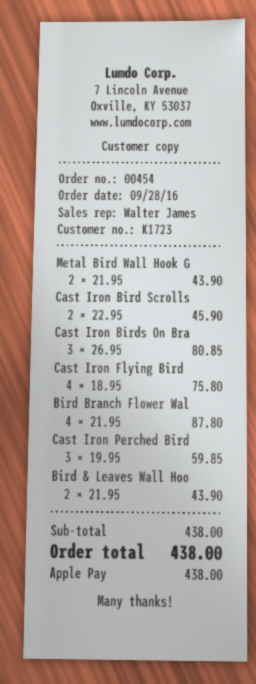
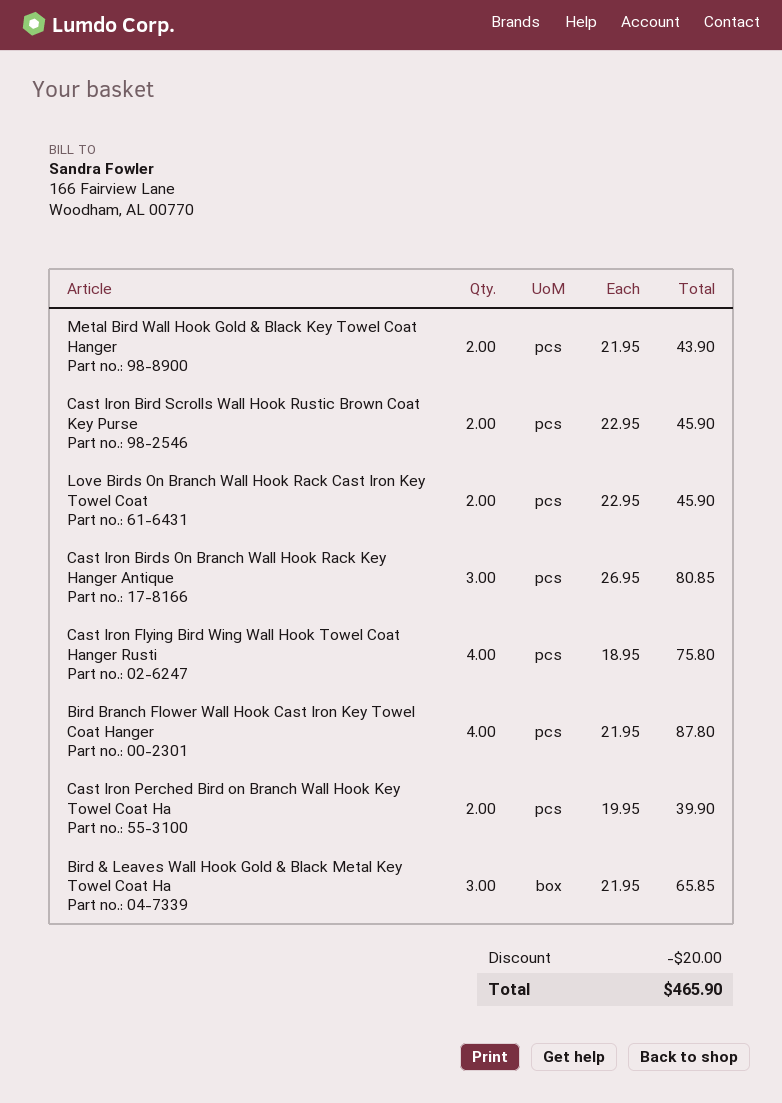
Cast Iron Perched Bird: 3 x 19.95 = 59.85 -> 2 x 19.95 = 39.90
Bird & Leaves Wall Hoo: 2 x 21.95 = 43.90 -> 3 x 21.95 = 65.85
Love Birds On Branch Wall Hook Rack Cast Iron Key Towel Coat: none -> 2 x 22.95 = 45.90
discount: none -> 20.00
total: 438.00 -> 465.90

